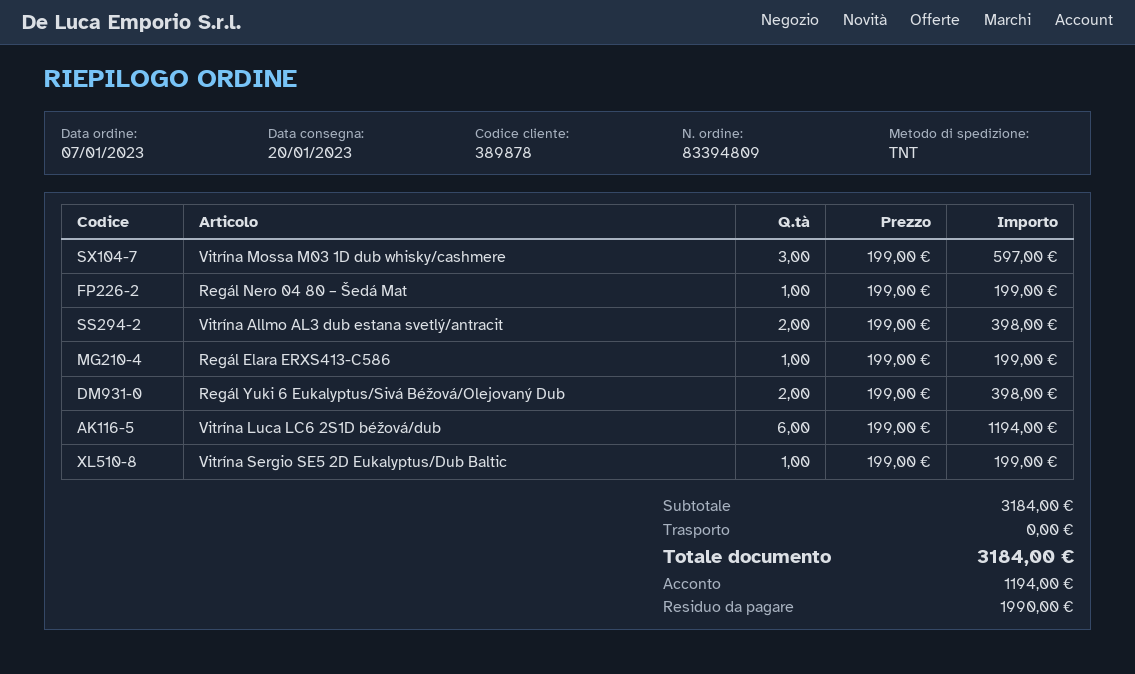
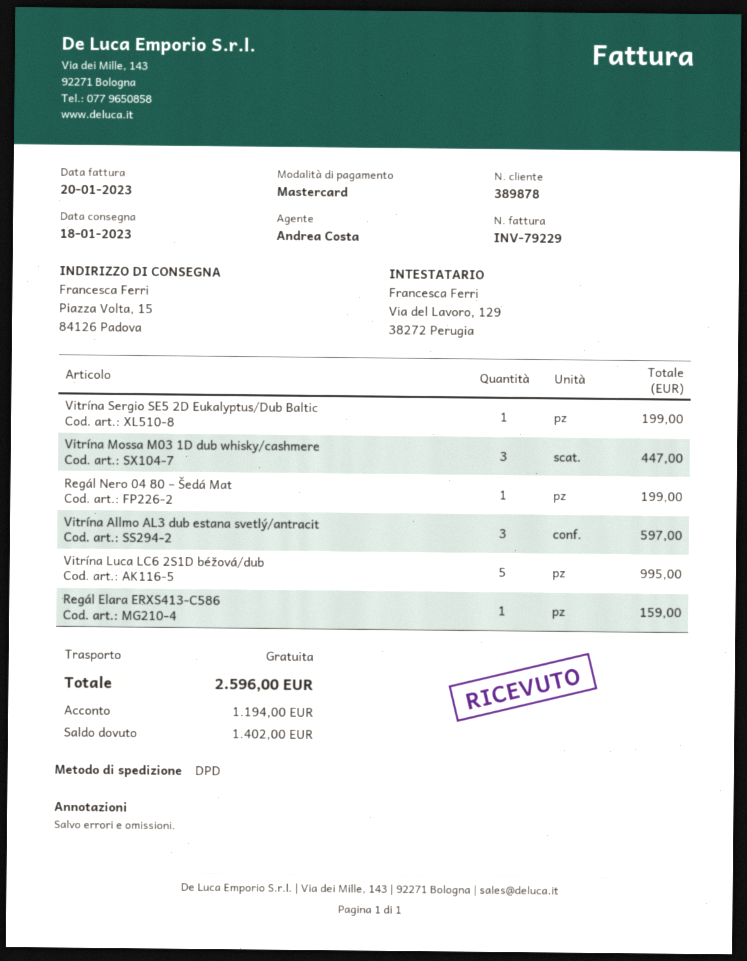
delivery date: 2023-01-20 -> 2023-01-18
shipping method: TNT -> DPD
Vitrína Mossa M03 1D dub whisky/cashmere: 3 for 597.00 -> 3 for 447.00
Vitrína Allmo AL3 dub estana svetlý/antracit: 2 for 398.00 -> 3 for 597.00
Regál Elara ERXS413-C586: 1 for 199.00 -> 1 for 159.00
Regál Yuki 6 Eukalyptus/Sivá Béžová/Olejovaný Dub: 2 for 398.00 -> none
Vitrína Luca LC6 2S1D béžová/dub: 6 for 1194.00 -> 5 for 995.00
total: 3184.00 -> 2596.00
balance: 1990.00 -> 1402.00

